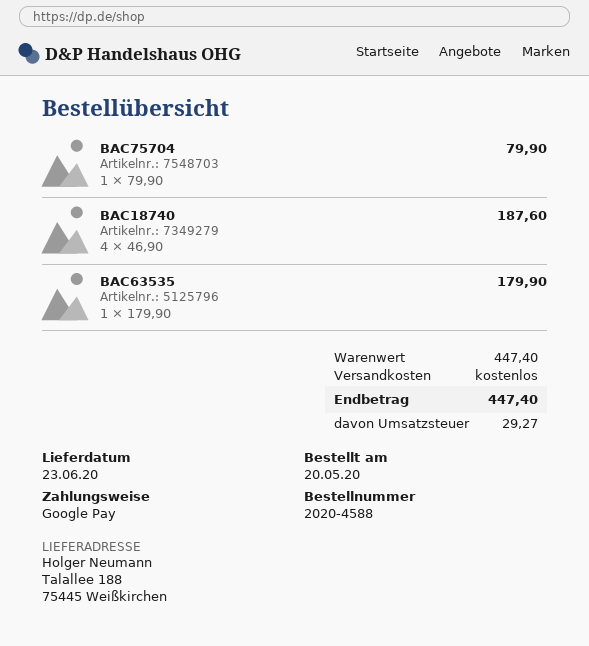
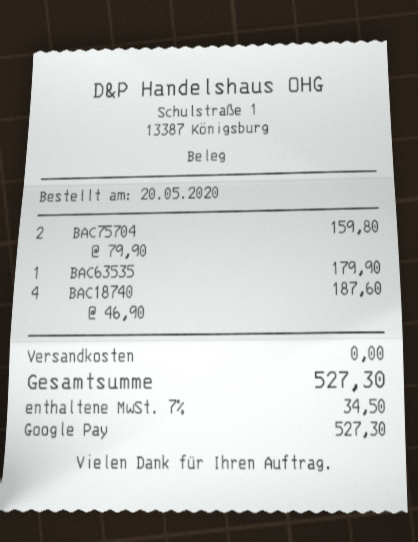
BAC75704: 1 x 79.90 = 79.90 -> 2 x 79.90 = 159.80
tax: 29.27 -> 34.50
total: 447.40 -> 527.30

